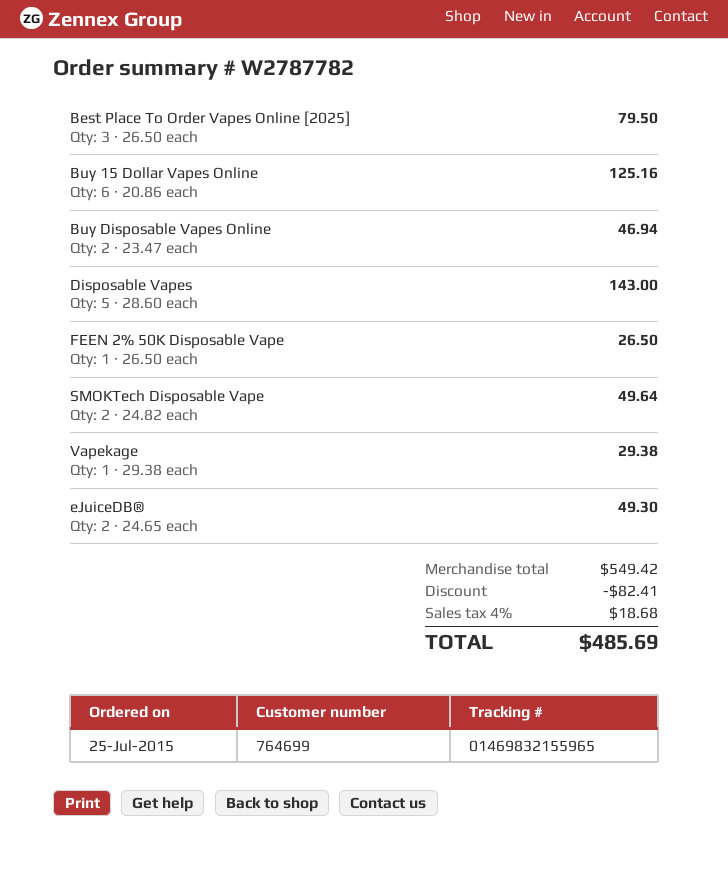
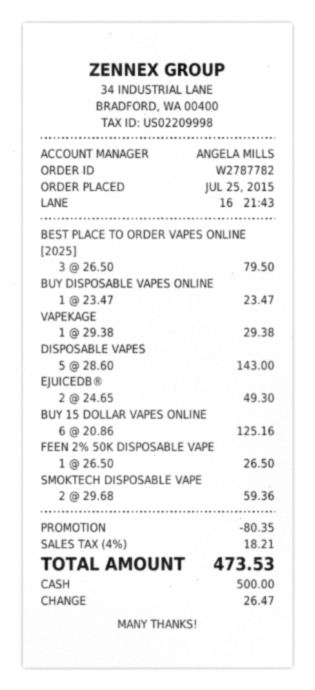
Buy Disposable Vapes Online: 2 x 23.47 = 46.94 -> 1 x 23.47 = 23.47
SMOKTech Disposable Vape: 2 x 24.82 = 49.64 -> 2 x 29.68 = 59.36
discount: 82.41 -> 80.35
tax: 4% = 18.68 -> 4% = 18.21
total: 485.69 -> 473.53

